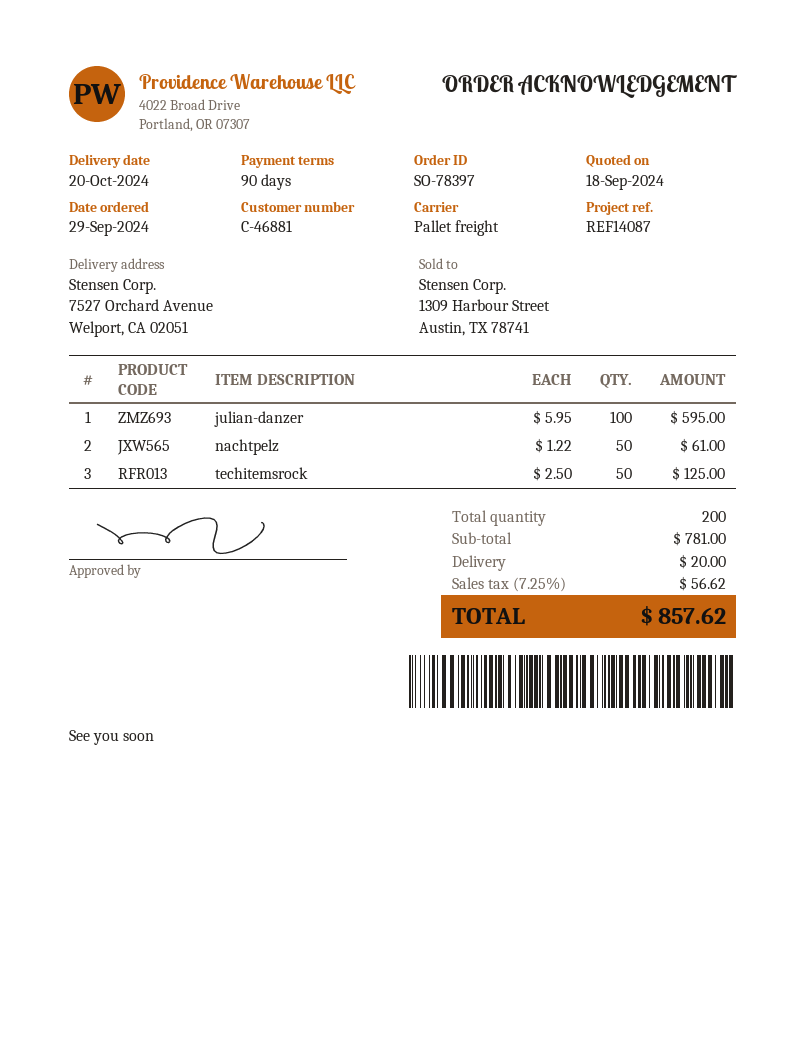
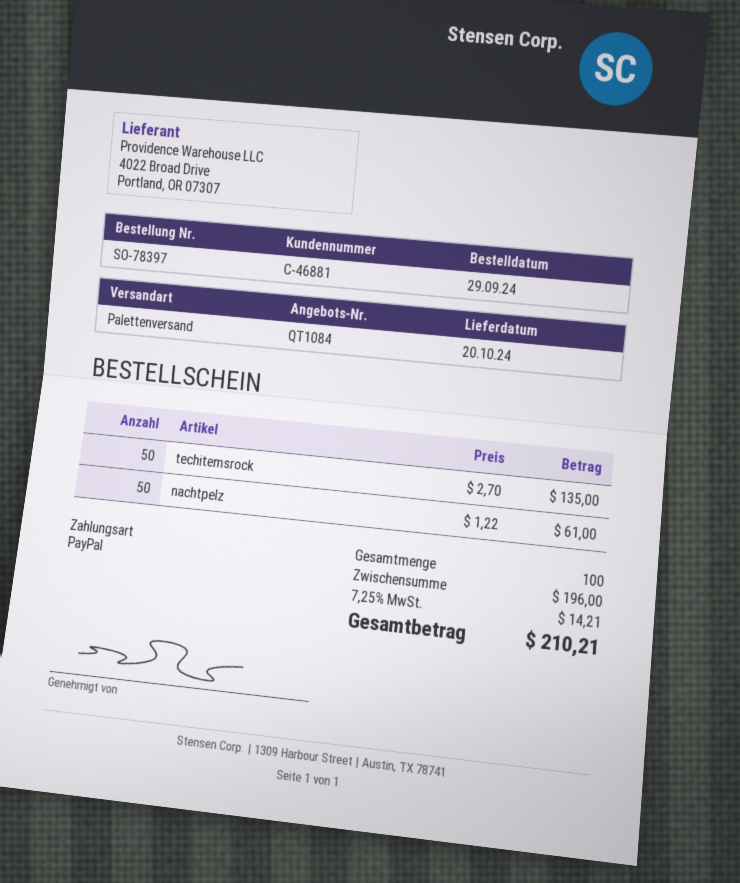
julian-danzer: 100 x 5.95 = 595.00 -> none
techitemsrock: 50 x 2.50 = 125.00 -> 50 x 2.70 = 135.00
total quantity: 200 -> 100
subtotal: 781.00 -> 196.00
shipping: 20.00 -> none
tax: 7.25% = 56.62 -> 7.25% = 14.21
total: 857.62 -> 210.21

